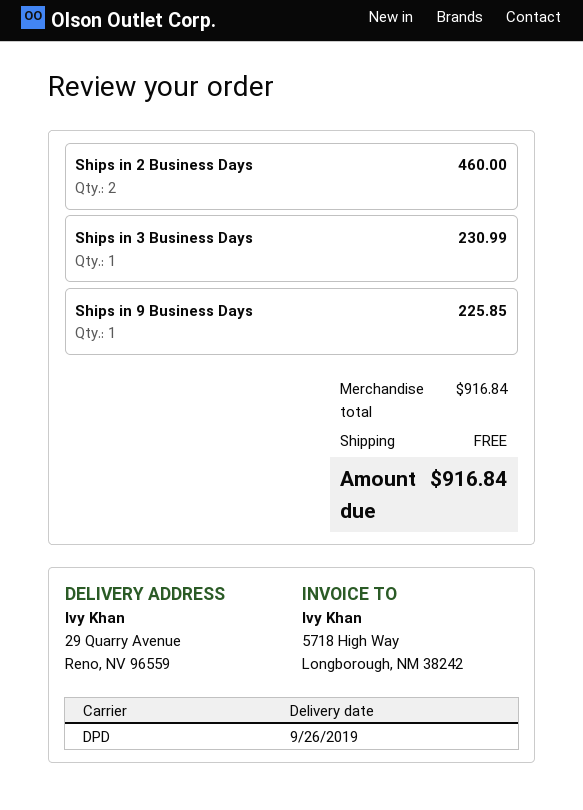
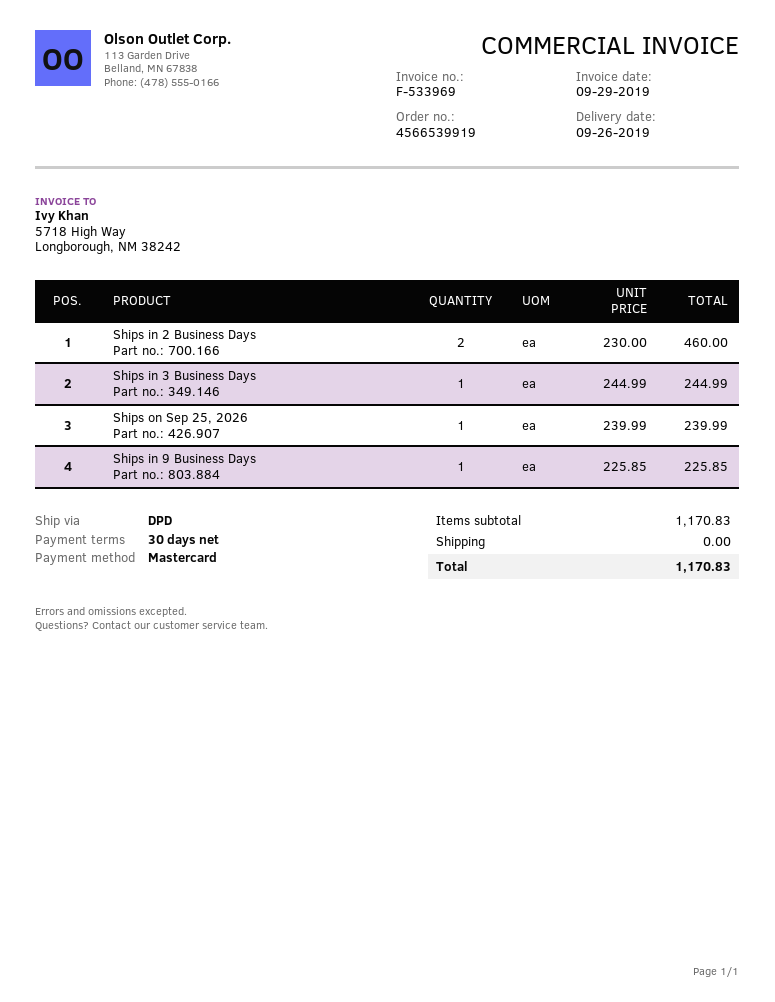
Ships in 3 Business Days: 1 for 230.99 -> 1 for 244.99
Ships on Sep 25, 2026: none -> 1 for 239.99
subtotal: 916.84 -> 1170.83
total: 916.84 -> 1170.83

